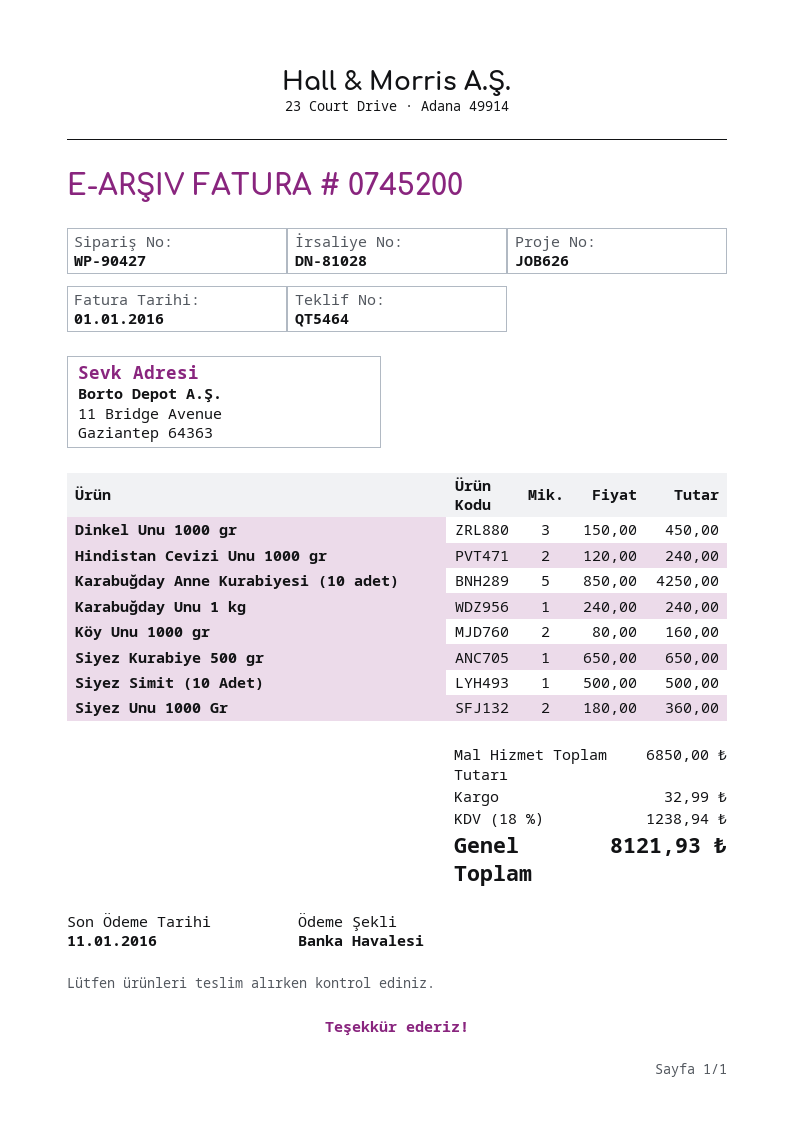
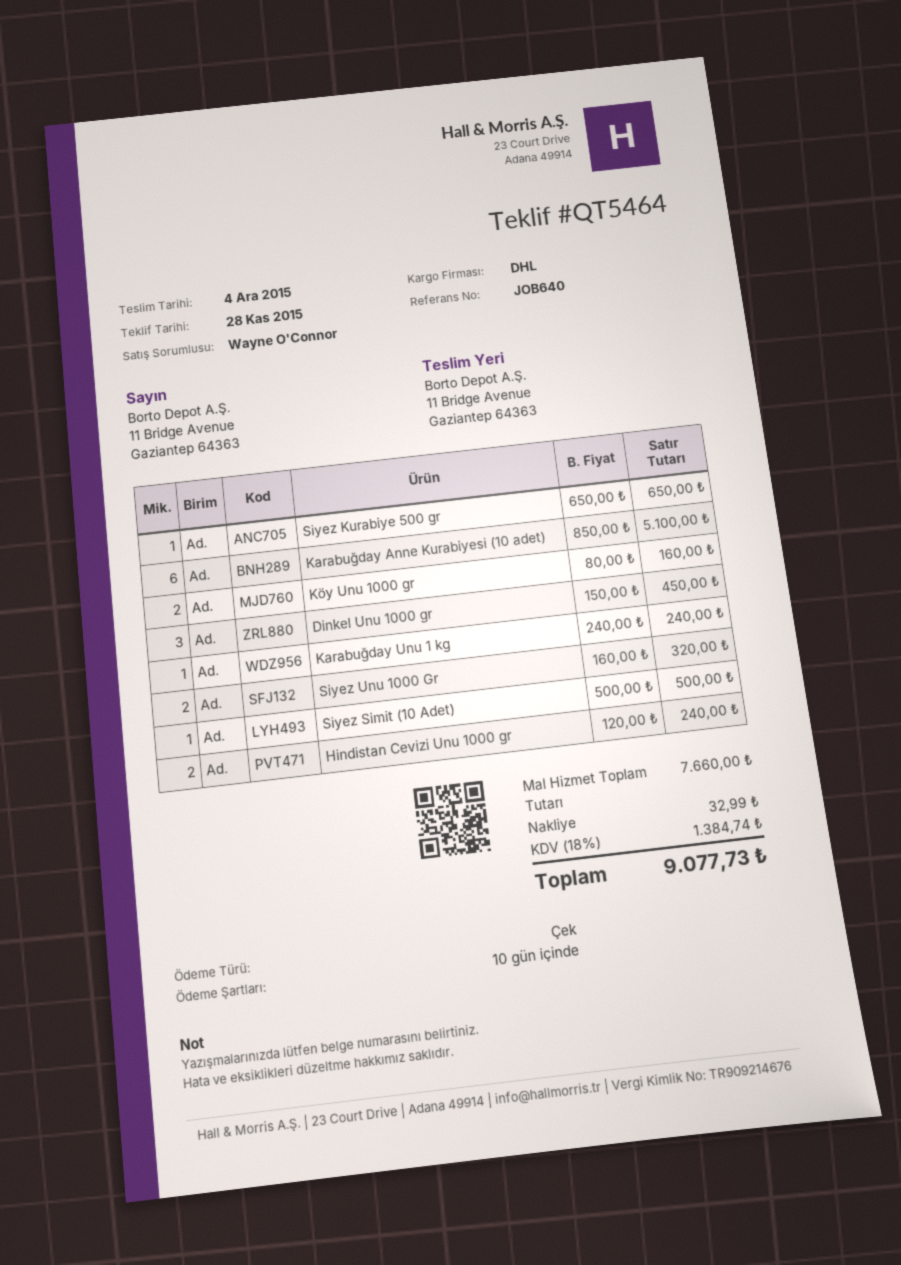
reference: JOB626 -> JOB640
payment method: bank transfer -> cheque
Karabuğday Anne Kurabiyesi (10 adet): 5 x 850.00 = 4250.00 -> 6 x 850.00 = 5100.00
Siyez Unu 1000 Gr: 2 x 180.00 = 360.00 -> 2 x 160.00 = 320.00
subtotal: 6850.00 -> 7660.00
tax: 18% = 1238.94 -> 18% = 1384.74
total: 8121.93 -> 9077.73

